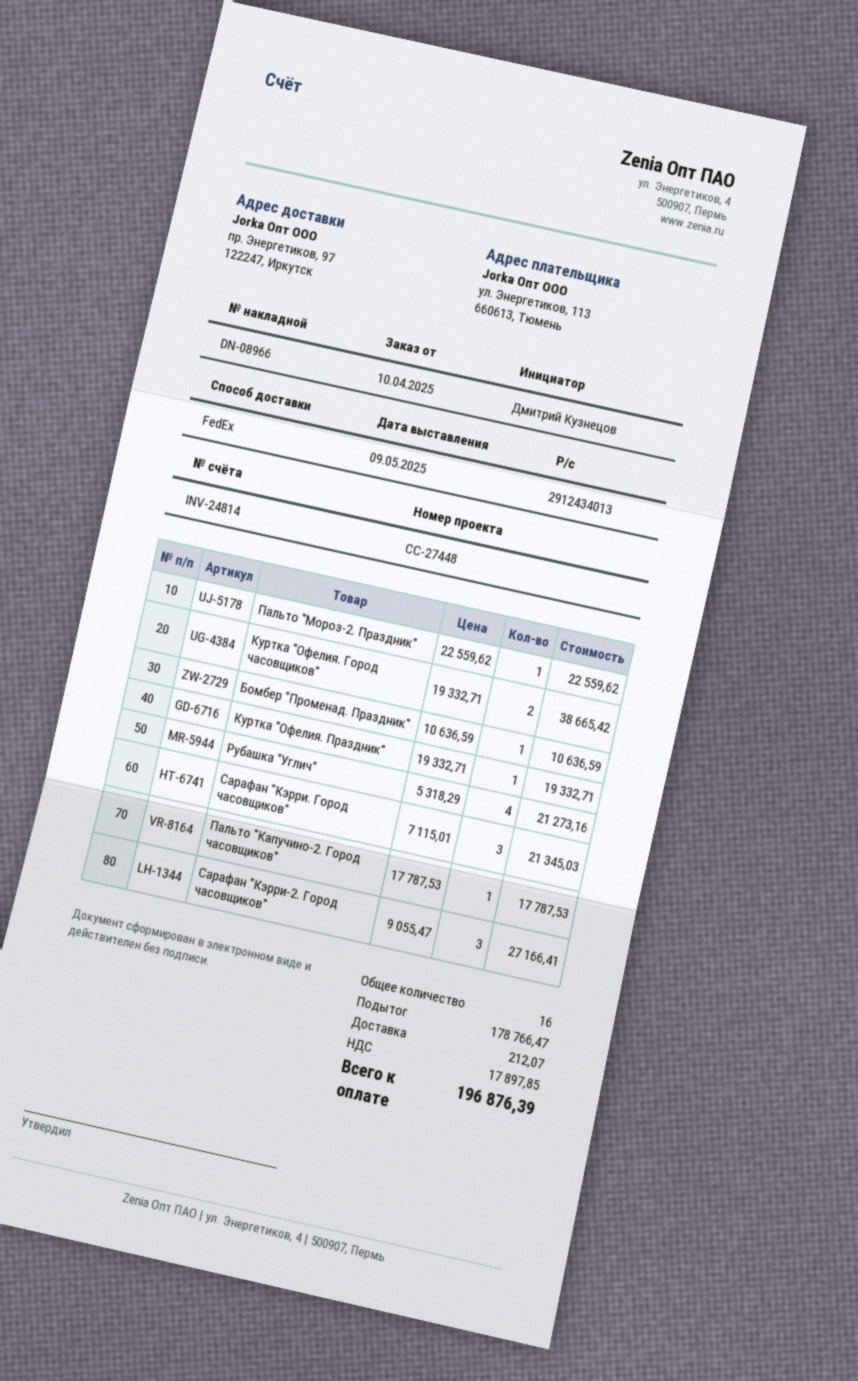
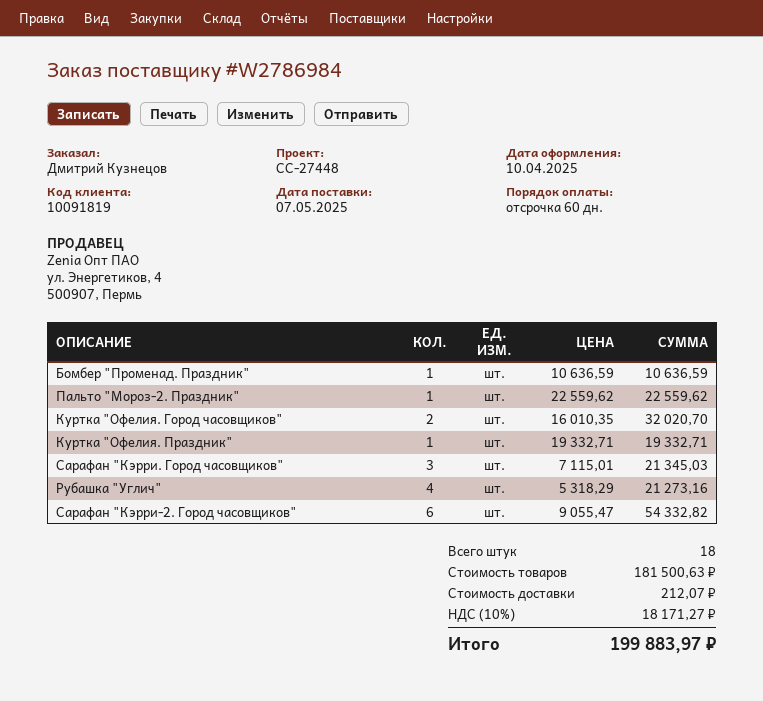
Куртка "Офелия. Город часовщиков": 2 x 19332.71 = 38665.42 -> 2 x 16010.35 = 32020.70
Пальто "Капучино-2. Город часовщиков": 1 x 17787.53 = 17787.53 -> none
Сарафан "Кэрри-2. Город часовщиков": 3 x 9055.47 = 27166.41 -> 6 x 9055.47 = 54332.82
total quantity: 16 -> 18
subtotal: 178766.47 -> 181500.63
tax: 17897.85 -> 18171.27
total: 196876.39 -> 199883.97

